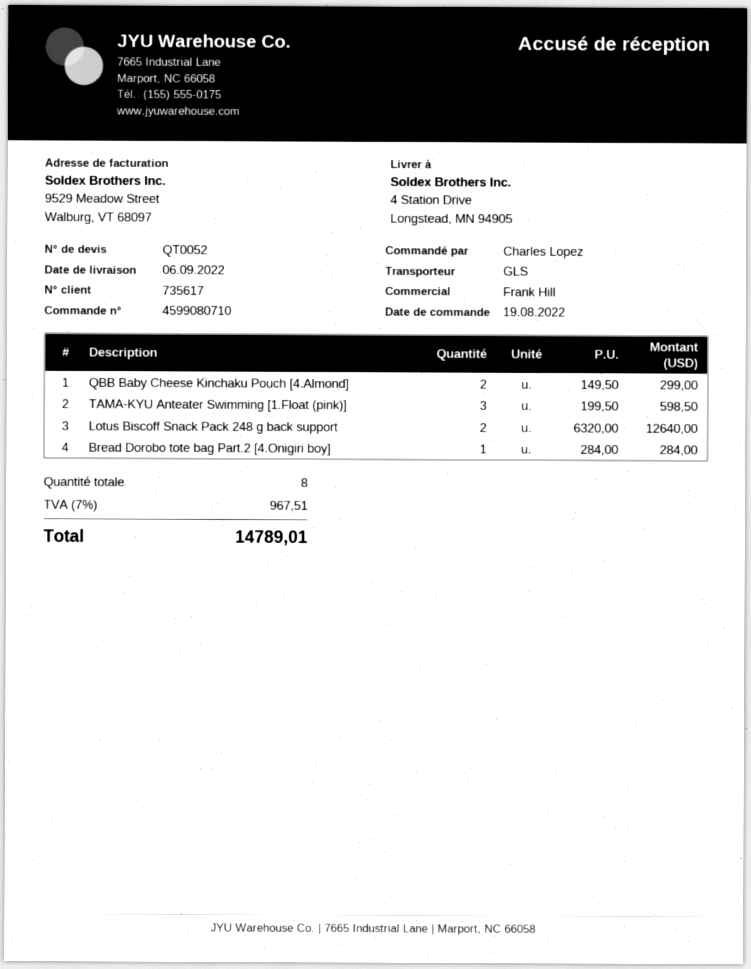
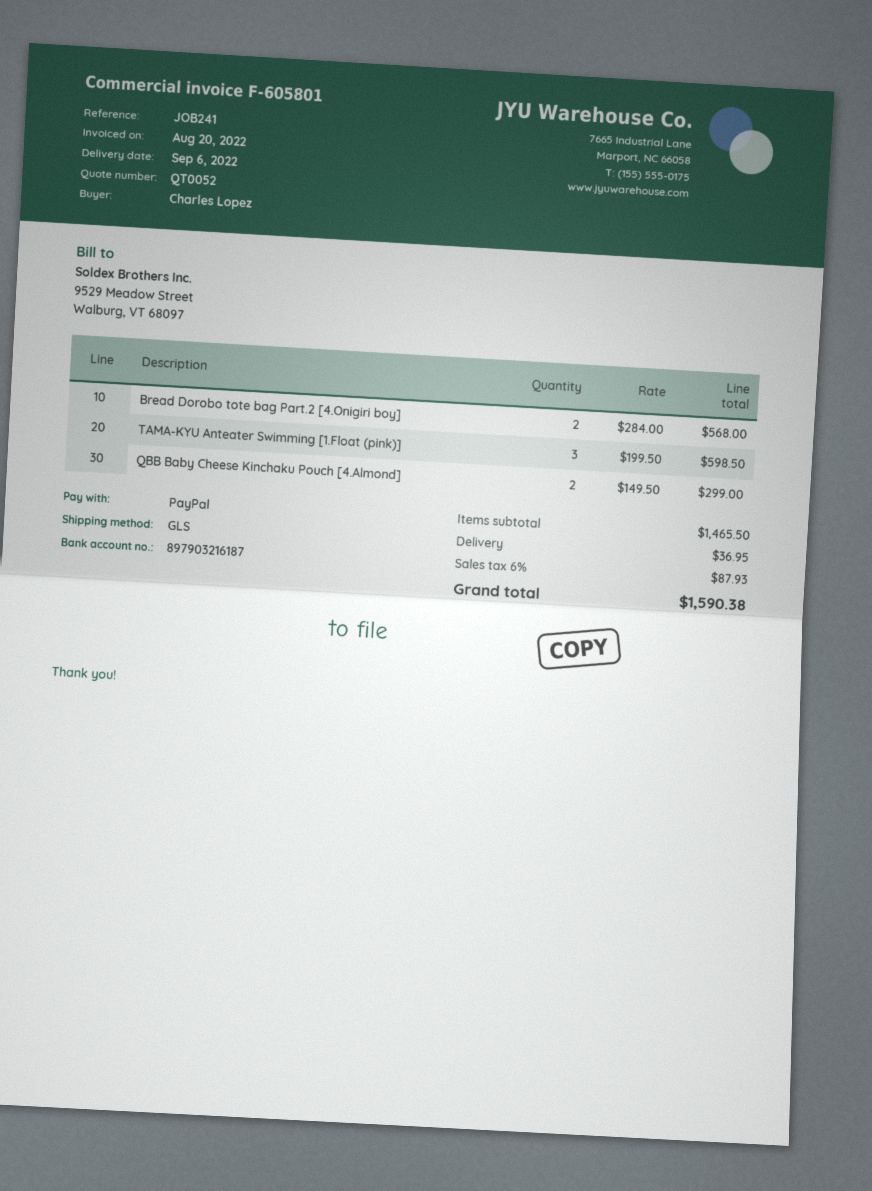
Lotus Biscoff Snack Pack 248 g back support: 2 x 6320.00 = 12640.00 -> none
Bread Dorobo tote bag Part.2 [4.Onigiri boy]: 1 x 284.00 = 284.00 -> 2 x 284.00 = 568.00
shipping: none -> 36.95
tax: 7% = 967.51 -> 6% = 87.93
total: 14789.01 -> 1590.38

